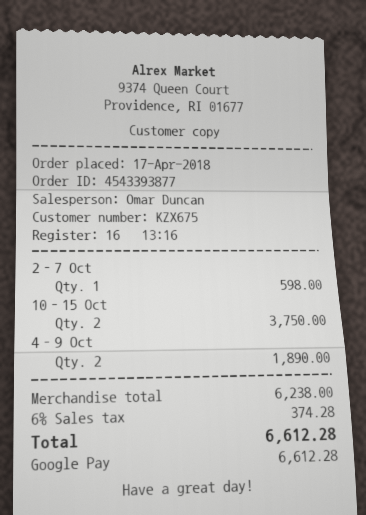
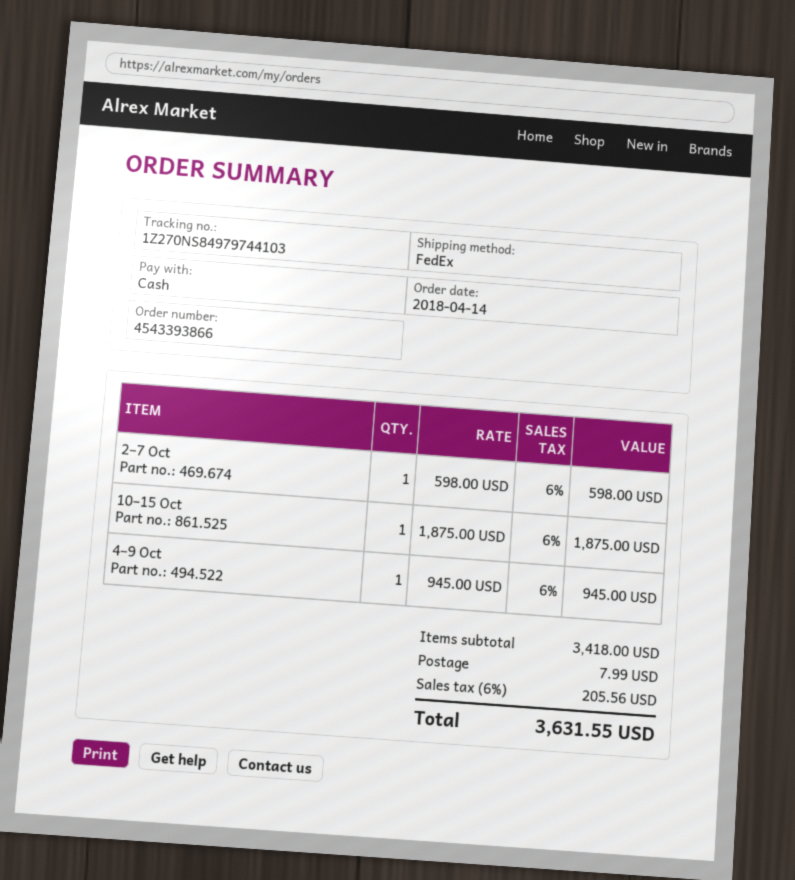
order number: 4543393877 -> 4543393866
order date: 2018-04-17 -> 2018-04-14
payment method: Google Pay -> cash
10–15 Oct: 2 for 3750.00 -> 1 for 1875.00
4–9 Oct: 2 for 1890.00 -> 1 for 945.00
subtotal: 6238.00 -> 3418.00
shipping: none -> 7.99
tax: 6% = 374.28 -> 6% = 205.56
total: 6612.28 -> 3631.55

